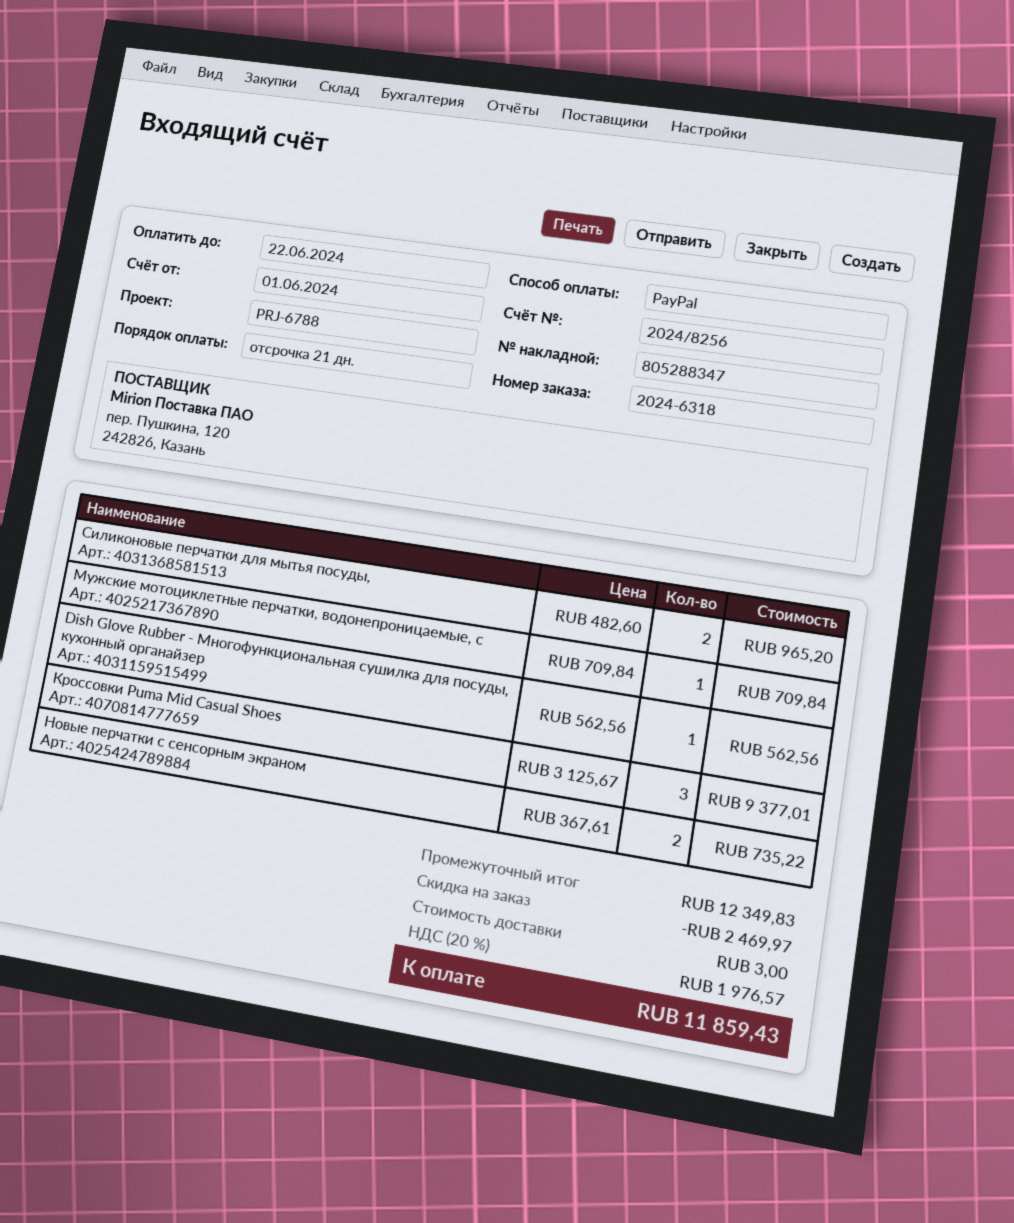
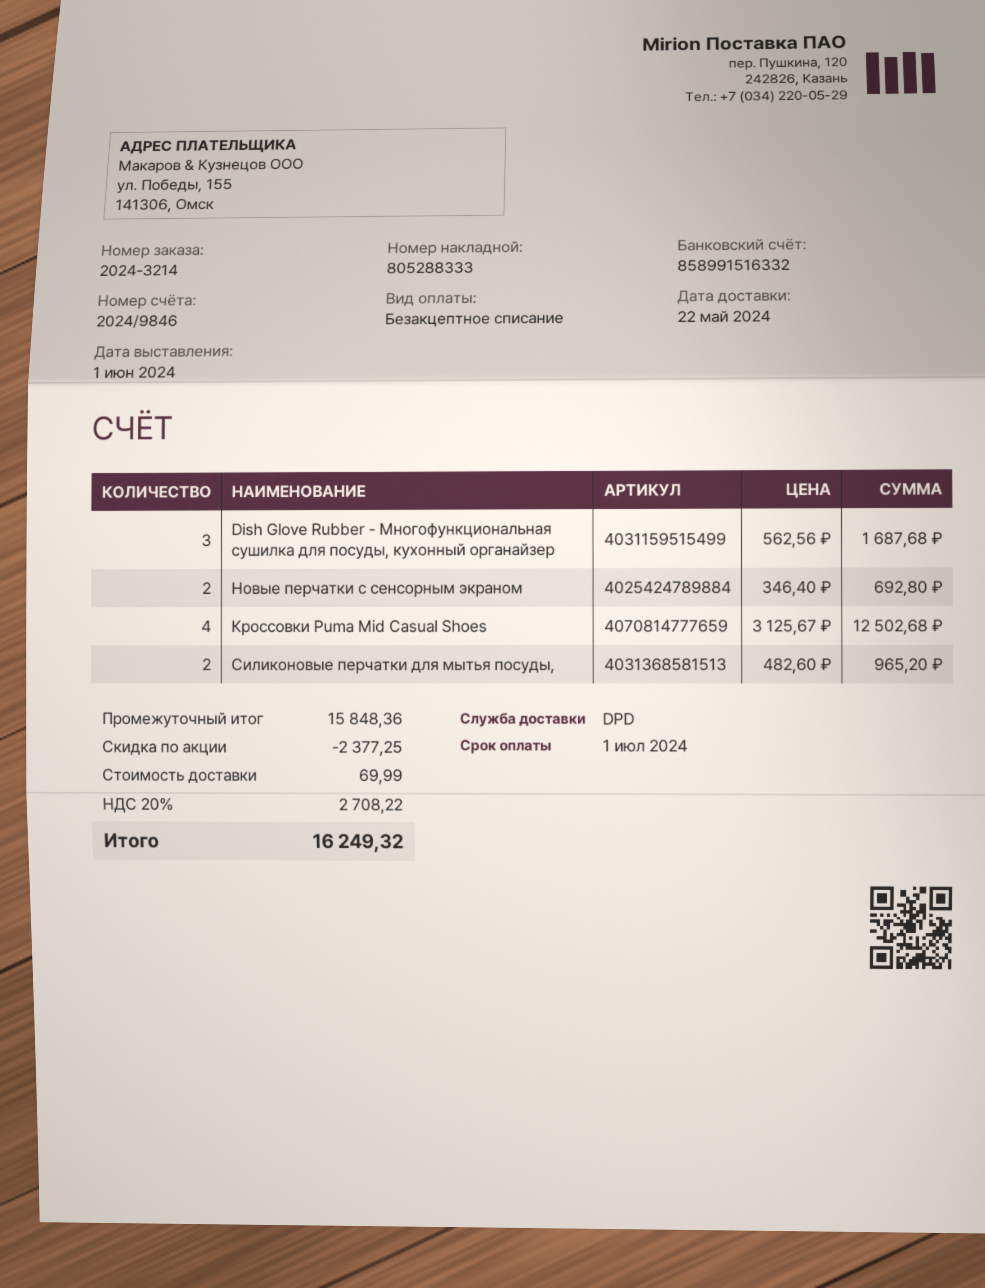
order number: 2024-6318 -> 2024-3214
delivery note number: 805288347 -> 805288333
invoice number: 2024/8256 -> 2024/9846
due date: 2024-06-22 -> 2024-07-01
payment method: PayPal -> direct debit
Мужские мотоциклетные перчатки, водонепроницаемые, с: 1 x 709.84 = 709.84 -> none
Dish Glove Rubber - Многофункциональная сушилка для посуды, кухонный органайзер: 1 x 562.56 = 562.56 -> 3 x 562.56 = 1687.68
Кроссовки Puma Mid Casual Shoes: 3 x 3125.67 = 9377.01 -> 4 x 3125.67 = 12502.68
Новые перчатки с сенсорным экраном: 2 x 367.61 = 735.22 -> 2 x 346.40 = 692.80
subtotal: 12349.83 -> 15848.36
discount: 2469.97 -> 2377.25
shipping: 3.00 -> 69.99
tax: 20% = 1976.57 -> 20% = 2708.22
total: 11859.43 -> 16249.32

